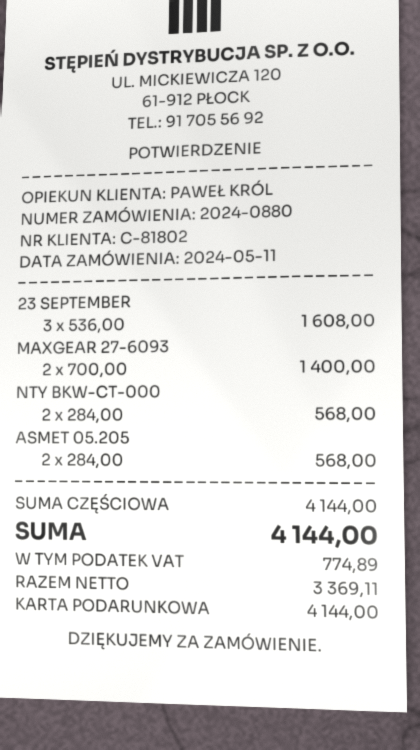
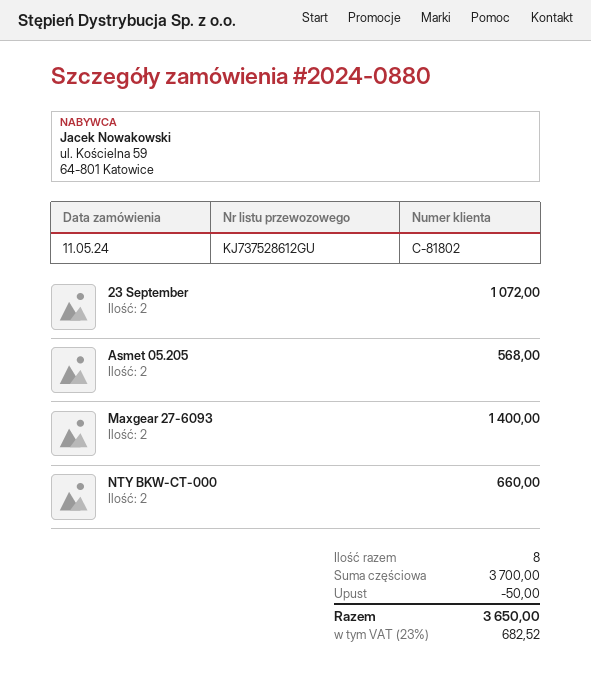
23 SEPTEMBER: 3 for 1608.00 -> 2 for 1072.00
NTY BKW-CT-000: 2 for 568.00 -> 2 for 660.00
subtotal: 4144.00 -> 3700.00
discount: none -> 50.00
tax: 774.89 -> 682.52
total: 4144.00 -> 3650.00

